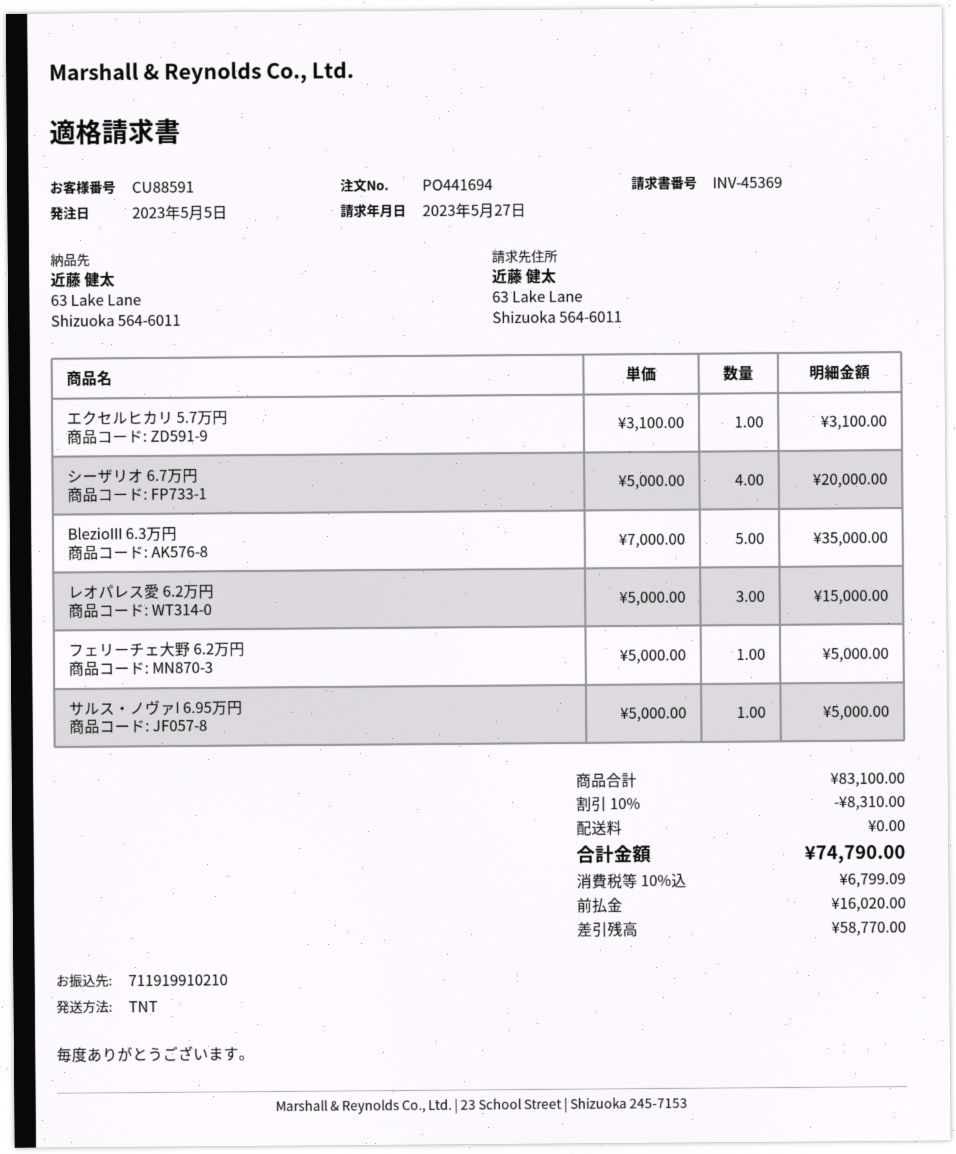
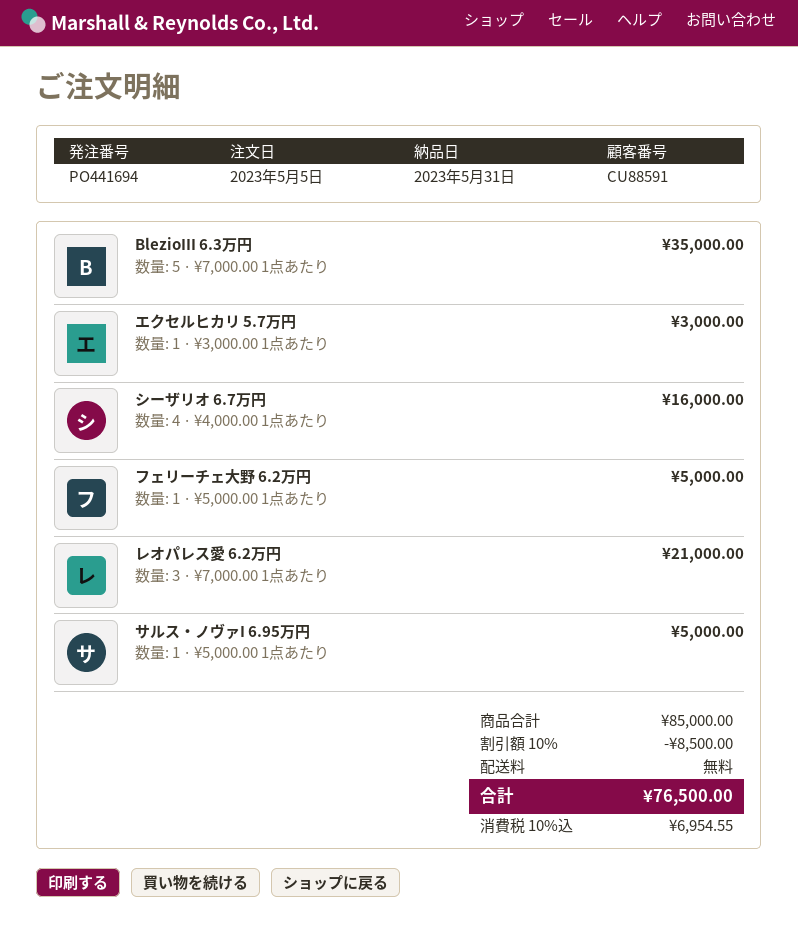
エクセルヒカリ 5.7万円: 1 x 3100.00 = 3100.00 -> 1 x 3000.00 = 3000.00
シーザリオ 6.7万円: 4 x 5000.00 = 20000.00 -> 4 x 4000.00 = 16000.00
レオパレス愛 6.2万円: 3 x 5000.00 = 15000.00 -> 3 x 7000.00 = 21000.00
subtotal: 83100.00 -> 85000.00
discount: 10% = 8310.00 -> 10% = 8500.00
tax: 10% = 6799.09 -> 10% = 6954.55
total: 74790.00 -> 76500.00

